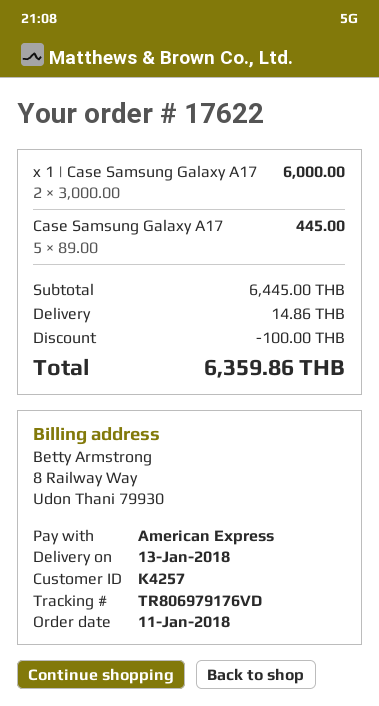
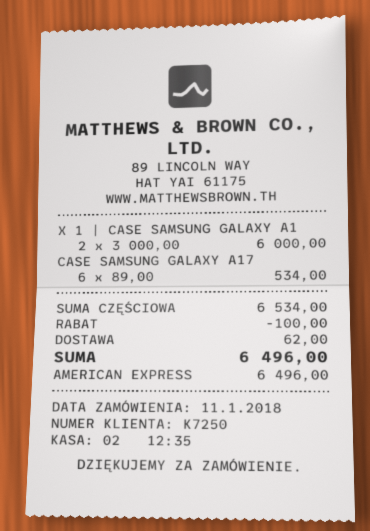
customer number: K4257 -> K7250
Case Samsung Galaxy A17: 5 x 89.00 = 445.00 -> 6 x 89.00 = 534.00
subtotal: 6445.00 -> 6534.00
shipping: 14.86 -> 62.00
total: 6359.86 -> 6496.00

